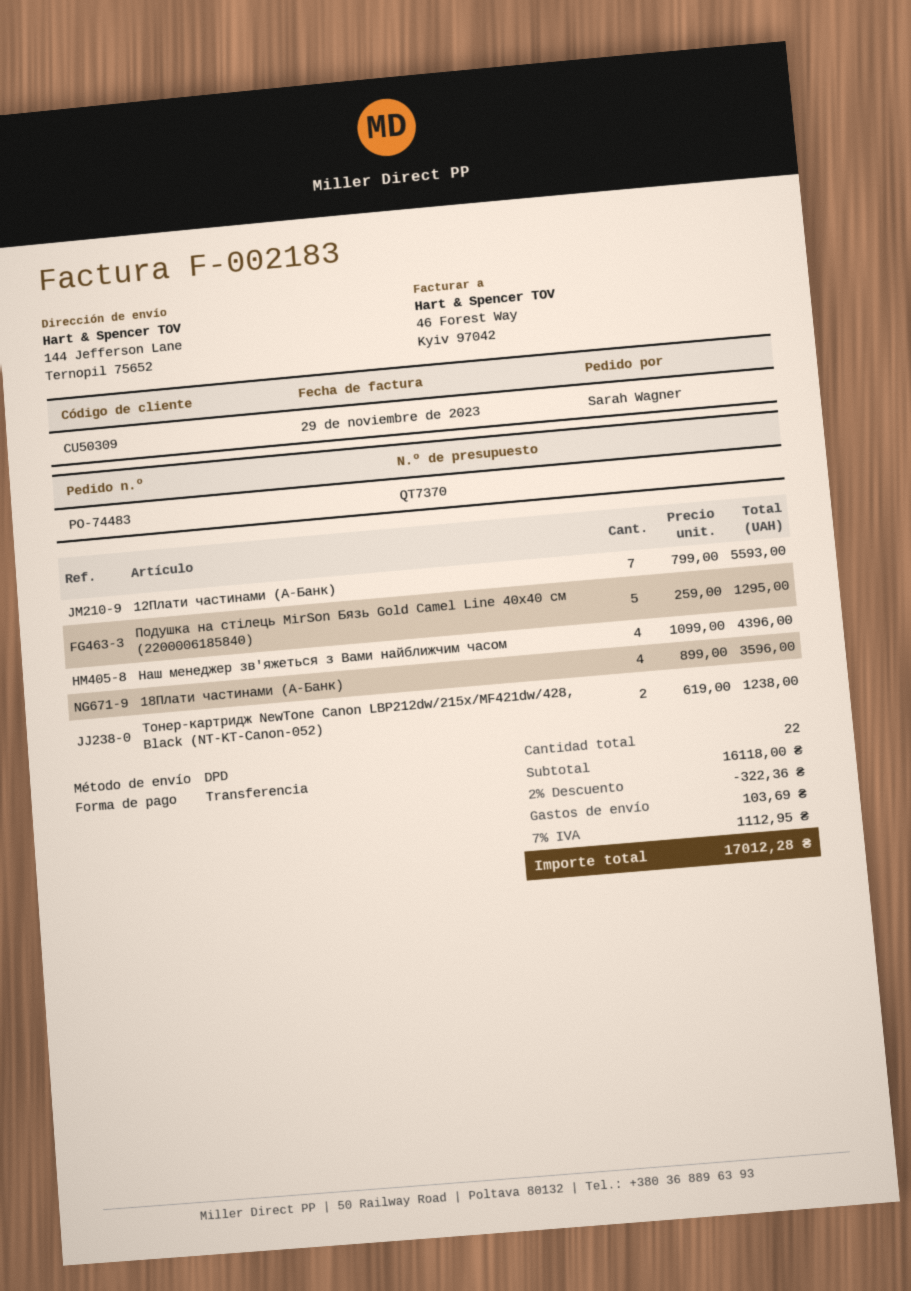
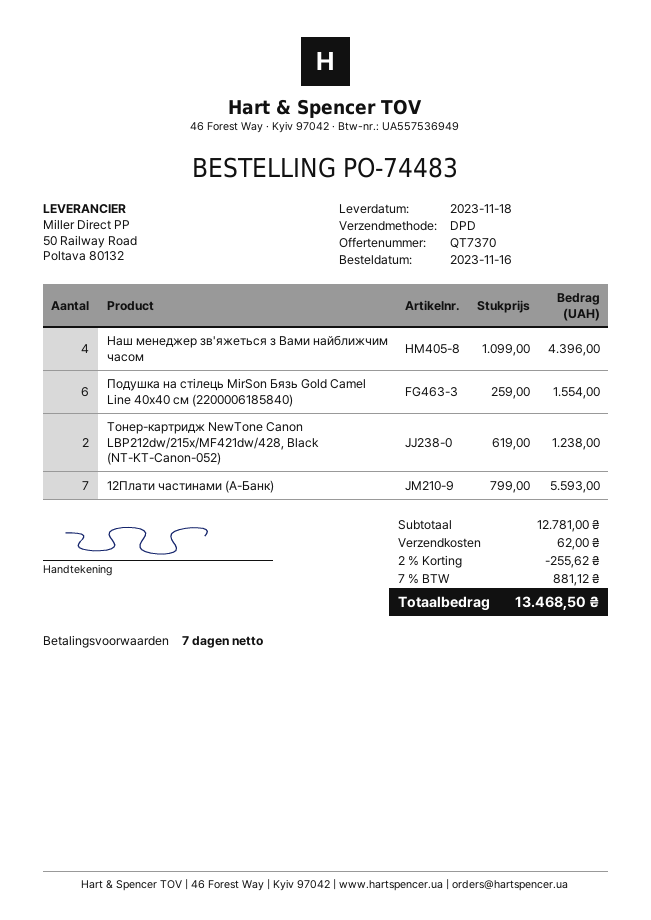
Подушка на стілець MirSon Бязь Gold Camel Line 40х40 см (2200006185840): 5 x 259.00 = 1295.00 -> 6 x 259.00 = 1554.00
18Плати частинами (А-Банк): 4 x 899.00 = 3596.00 -> none
subtotal: 16118.00 -> 12781.00
discount: 2% = 322.36 -> 2% = 255.62
shipping: 103.69 -> 62.00
tax: 7% = 1112.95 -> 7% = 881.12
total: 17012.28 -> 13468.50

